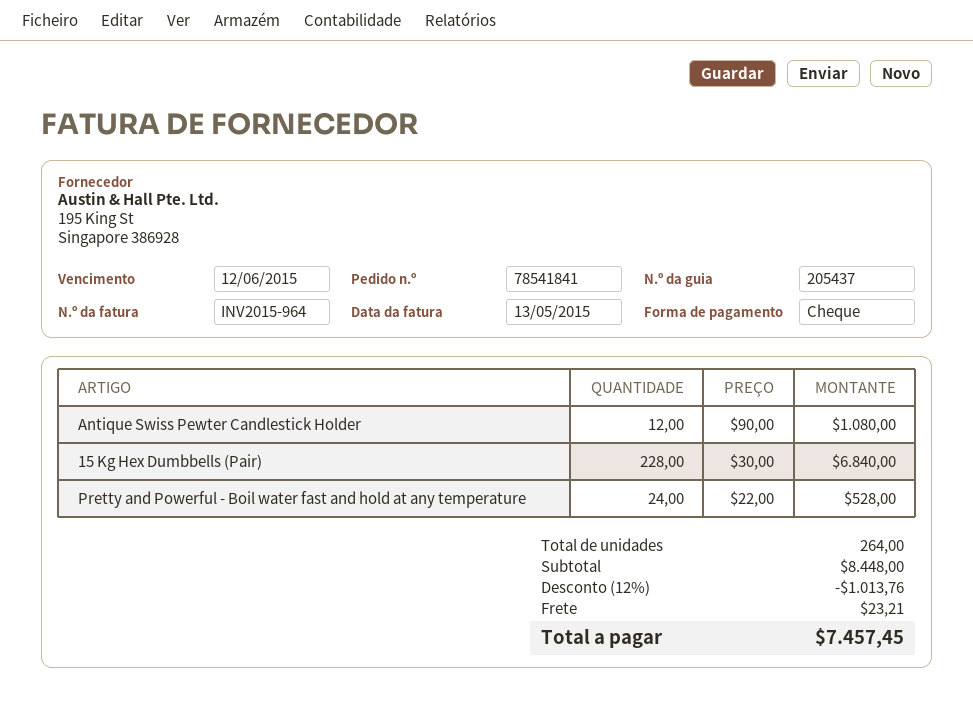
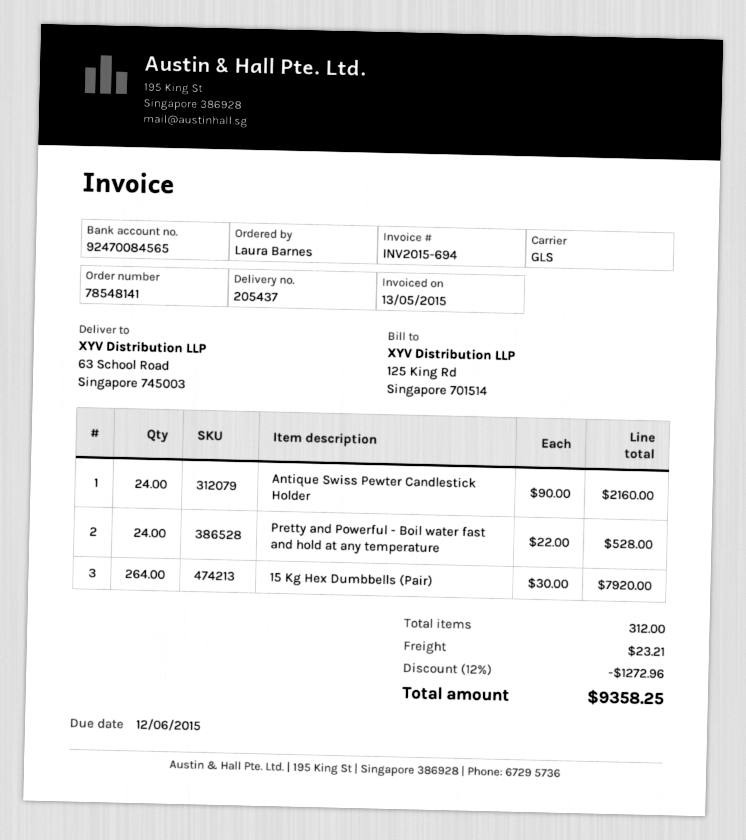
order number: 78541841 -> 78548141
invoice number: INV2015-964 -> INV2015-694
Antique Swiss Pewter Candlestick Holder: 12 x 90.00 = 1080.00 -> 24 x 90.00 = 2160.00
15 Kg Hex Dumbbells (Pair): 228 x 30.00 = 6840.00 -> 264 x 30.00 = 7920.00
total quantity: 264 -> 312
discount: 12% = 1013.76 -> 12% = 1272.96
total: 7457.45 -> 9358.25

